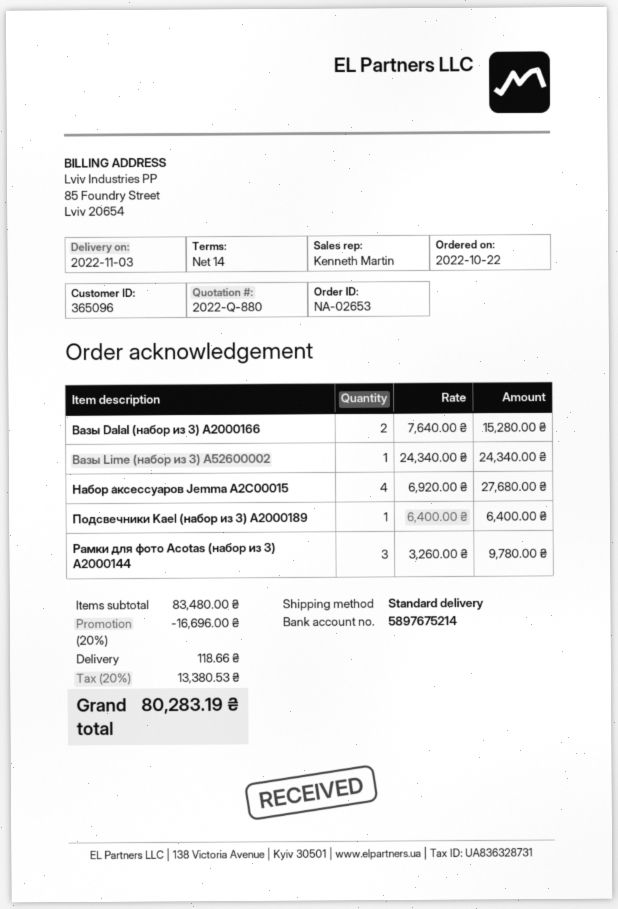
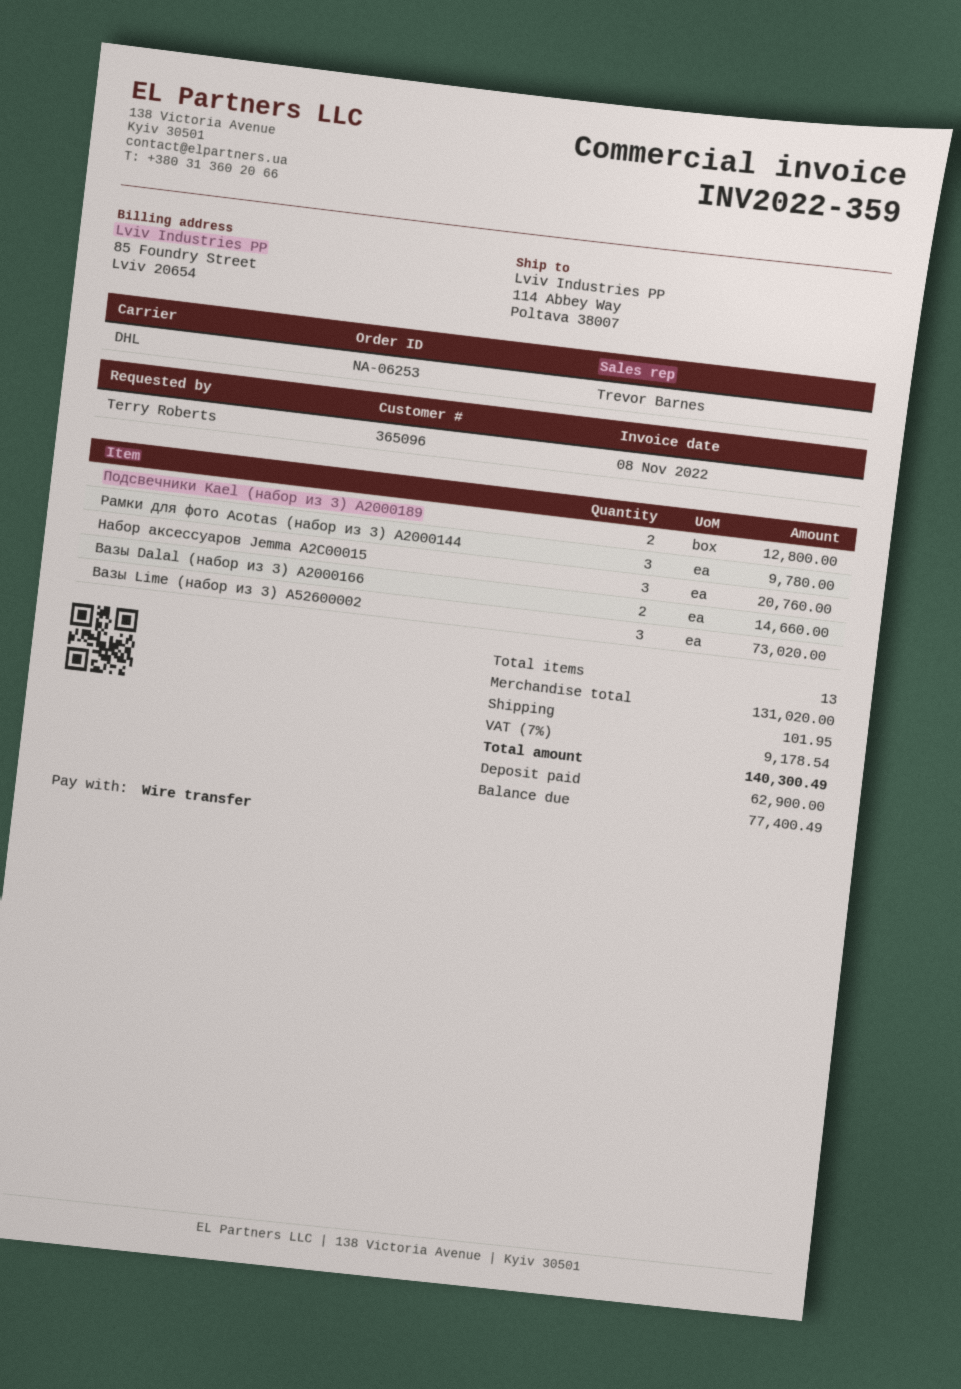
order number: NA-02653 -> NA-06253
sales rep: Kenneth Martin -> Trevor Barnes
shipping method: standard -> DHL
Вазы Dalal (набор из 3) A2000166: 2 for 15280.00 -> 2 for 14660.00
Вазы Lime (набор из 3) A52600002: 1 for 24340.00 -> 3 for 73020.00
Набор аксессуаров Jemma A2C00015: 4 for 27680.00 -> 3 for 20760.00
Подсвечники Kael (набор из 3) A2000189: 1 for 6400.00 -> 2 for 12800.00
subtotal: 83480.00 -> 131020.00
discount: 20% = 16696.00 -> none
shipping: 118.66 -> 101.95
tax: 20% = 13380.53 -> 7% = 9178.54
total: 80283.19 -> 140300.49

